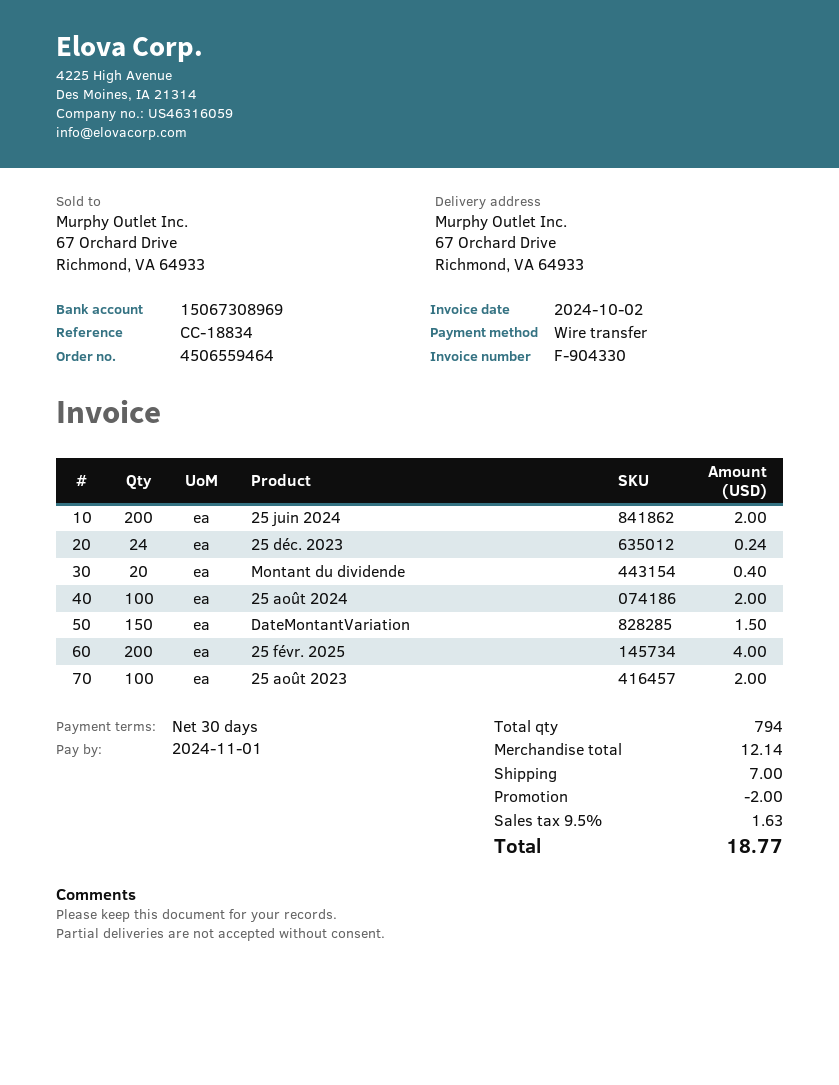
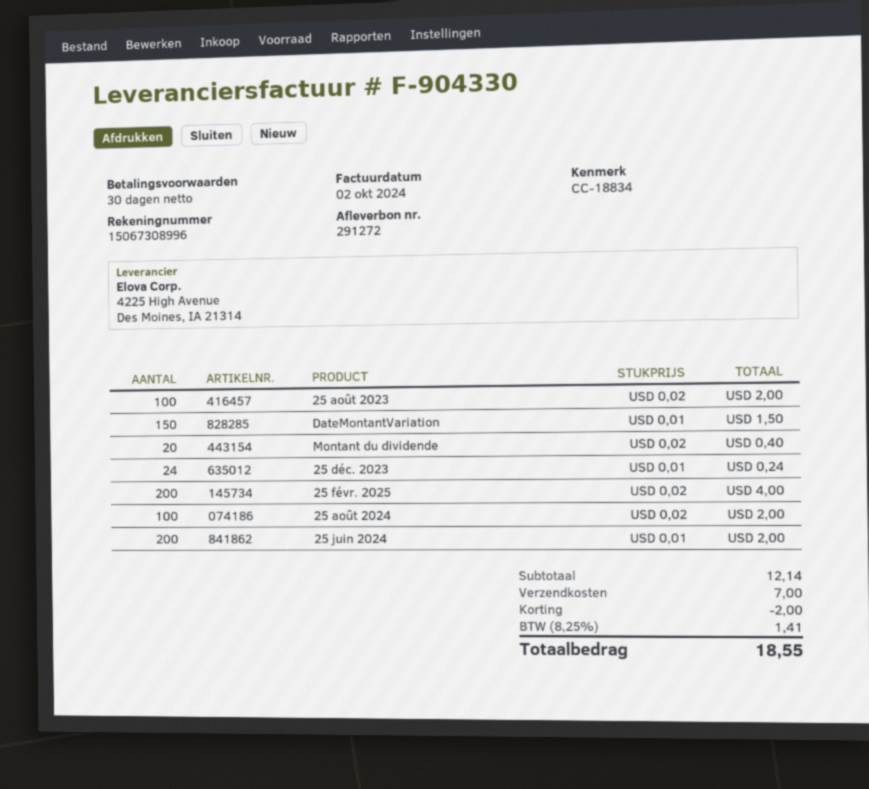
bank account: 15067308969 -> 15067308996
tax: 9.5% = 1.63 -> 8.25% = 1.41
total: 18.77 -> 18.55

